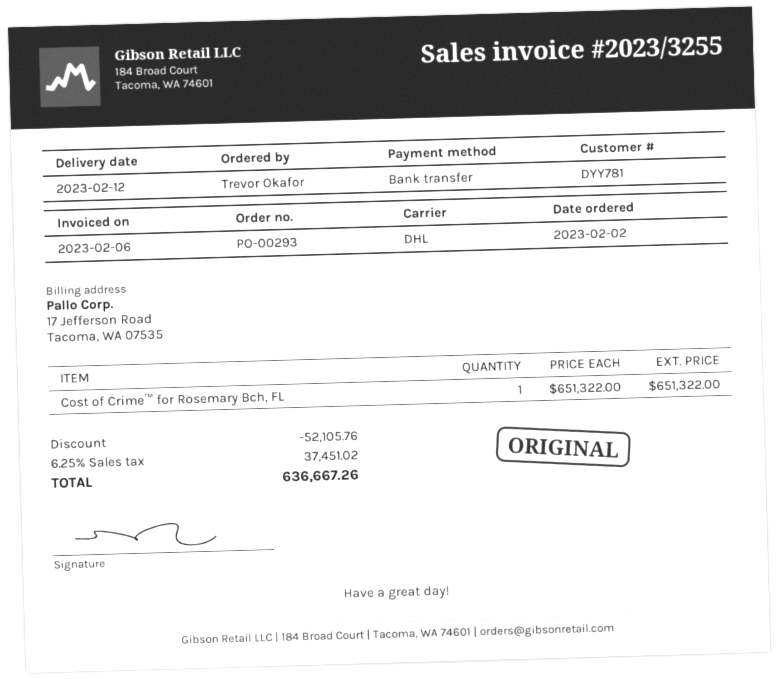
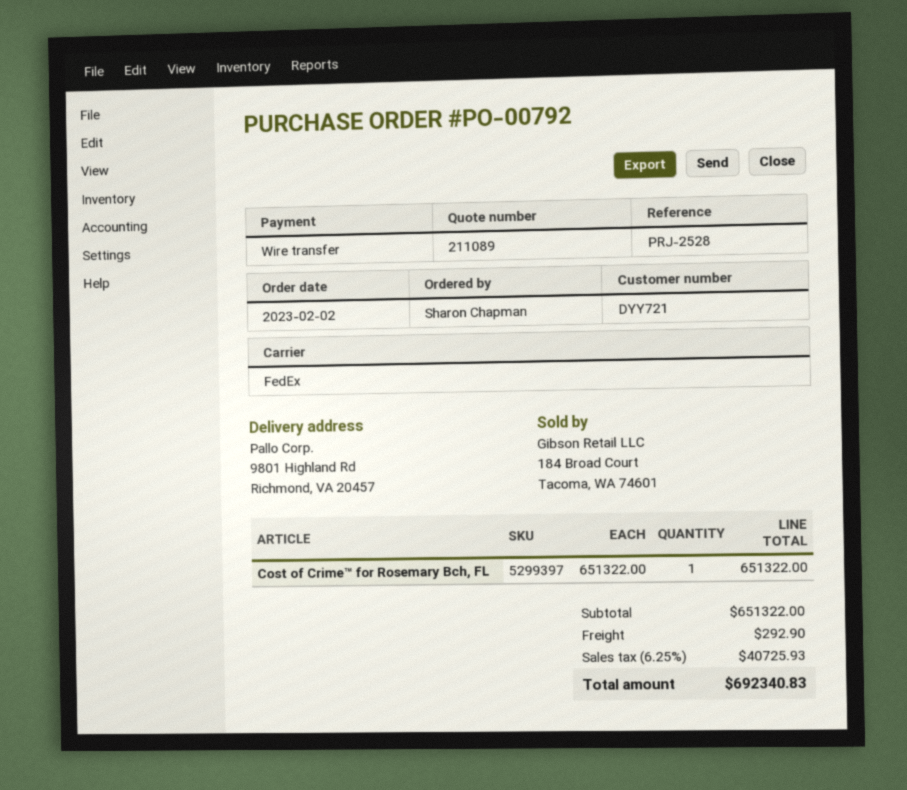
order number: PO-00293 -> PO-00792
customer number: DYY781 -> DYY721
ordered by: Trevor Okafor -> Sharon Chapman
shipping method: DHL -> FedEx
discount: 52105.76 -> none
shipping: none -> 292.90
tax: 6.25% = 37451.02 -> 6.25% = 40725.93
total: 636667.26 -> 692340.83

